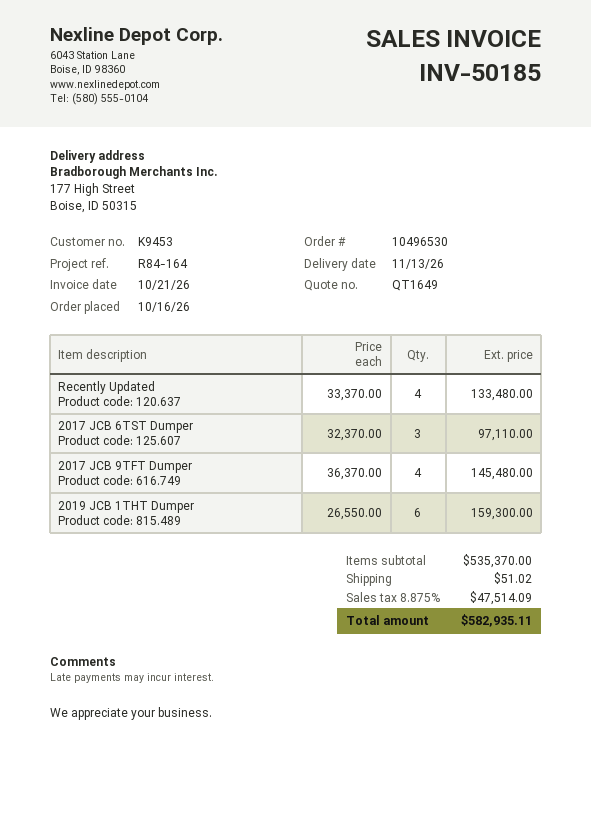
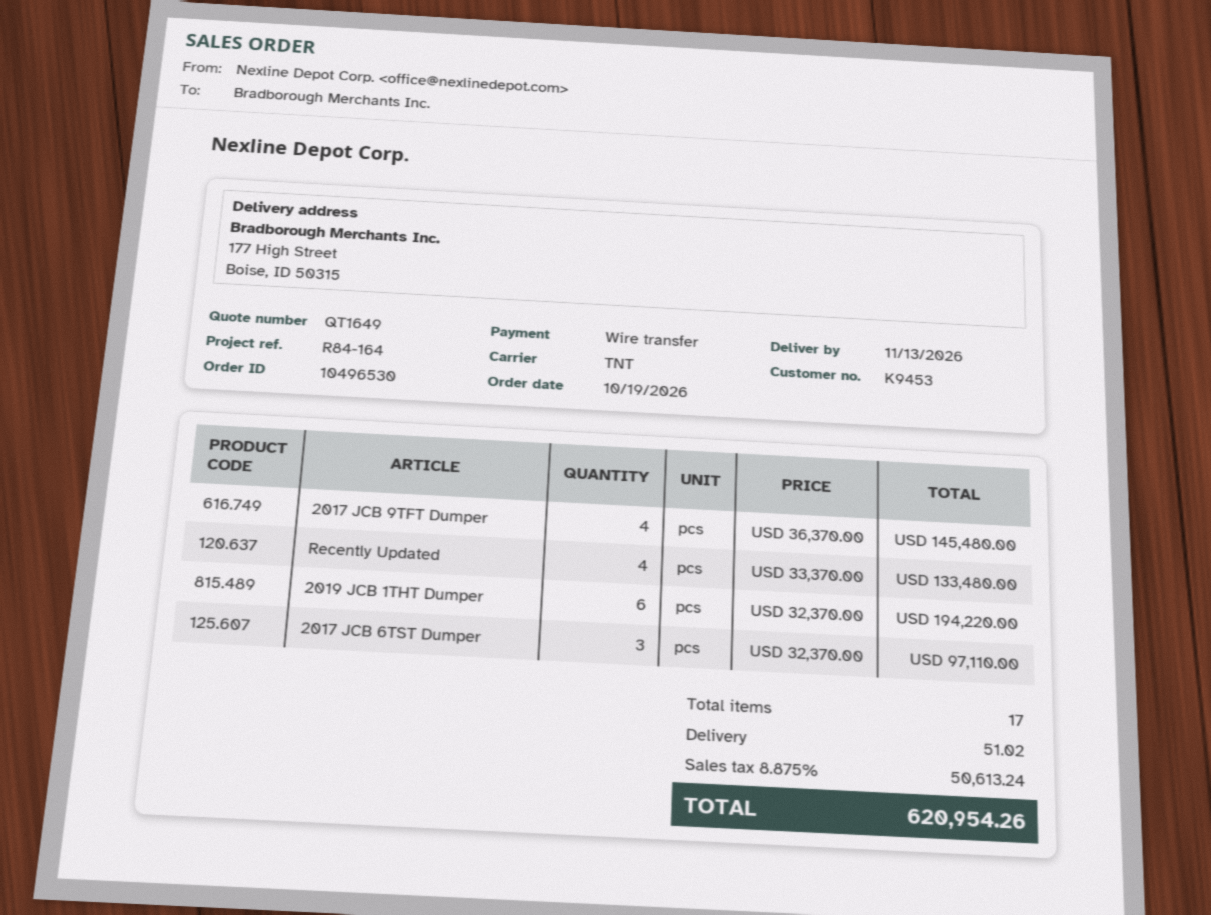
order date: 2026-10-16 -> 2026-10-19
2019 JCB 1THT Dumper: 6 x 26550.00 = 159300.00 -> 6 x 32370.00 = 194220.00
tax: 8.875% = 47514.09 -> 8.875% = 50613.24
total: 582935.11 -> 620954.26

